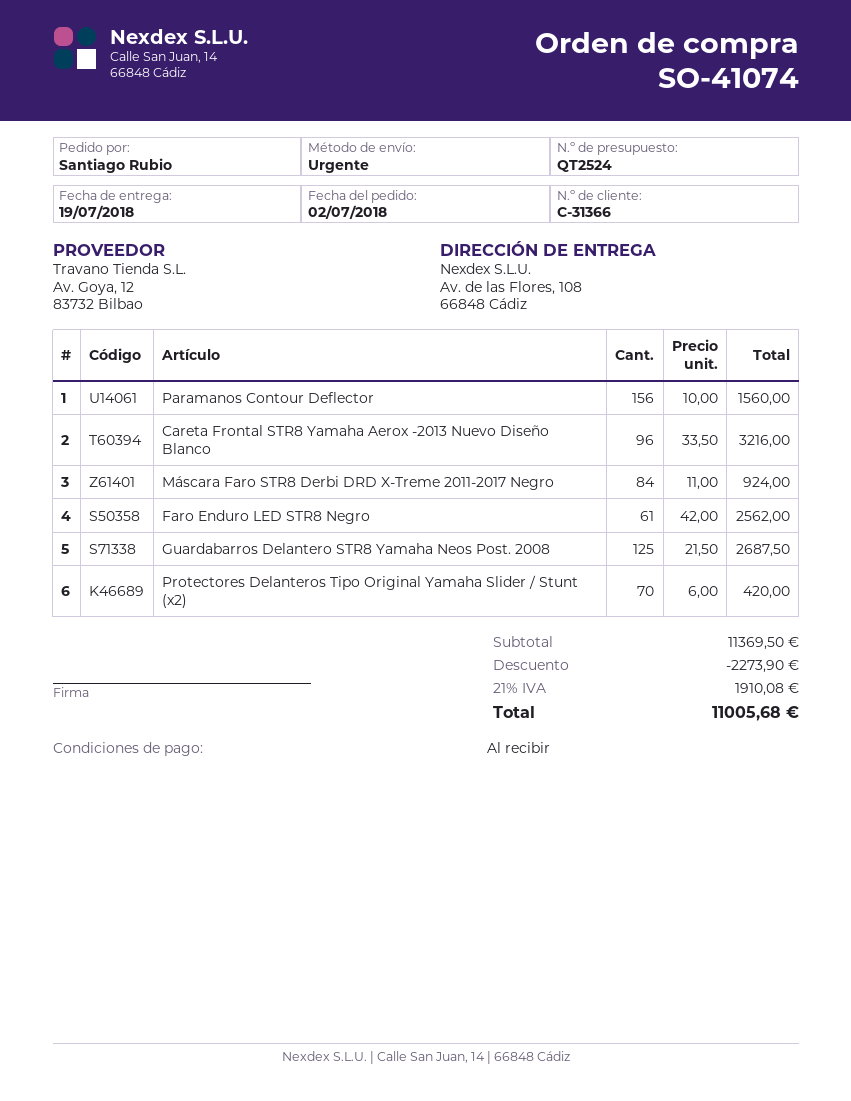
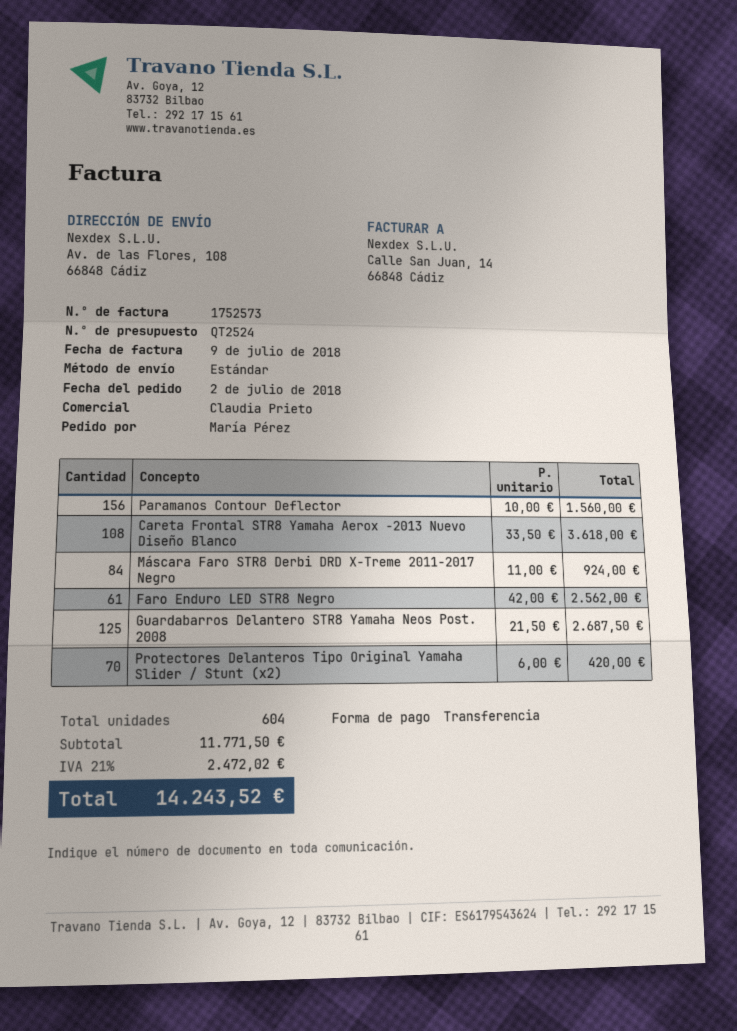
ordered by: Santiago Rubio -> María Pérez
shipping method: express -> standard
Careta Frontal STR8 Yamaha Aerox -2013 Nuevo Diseño Blanco: 96 x 33.50 = 3216.00 -> 108 x 33.50 = 3618.00
subtotal: 11369.50 -> 11771.50
discount: 2273.90 -> none
tax: 21% = 1910.08 -> 21% = 2472.02
total: 11005.68 -> 14243.52

